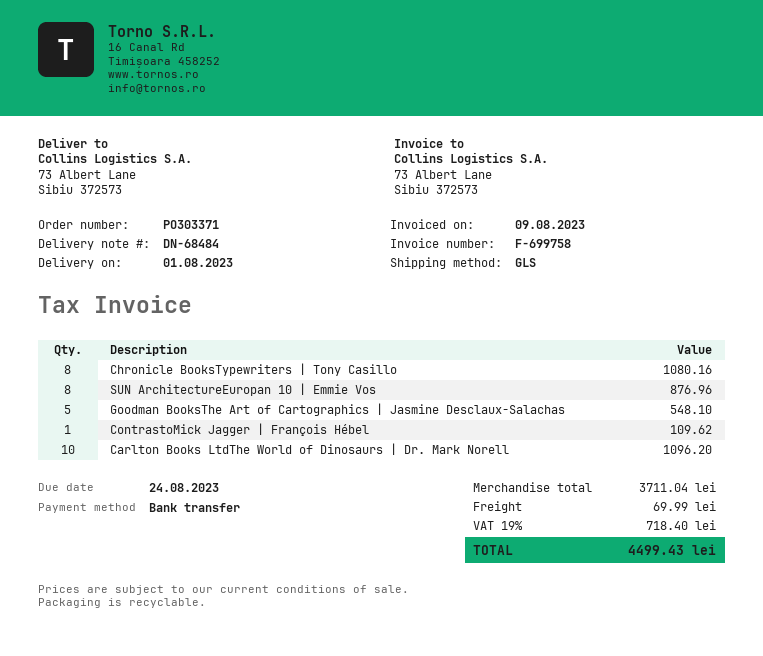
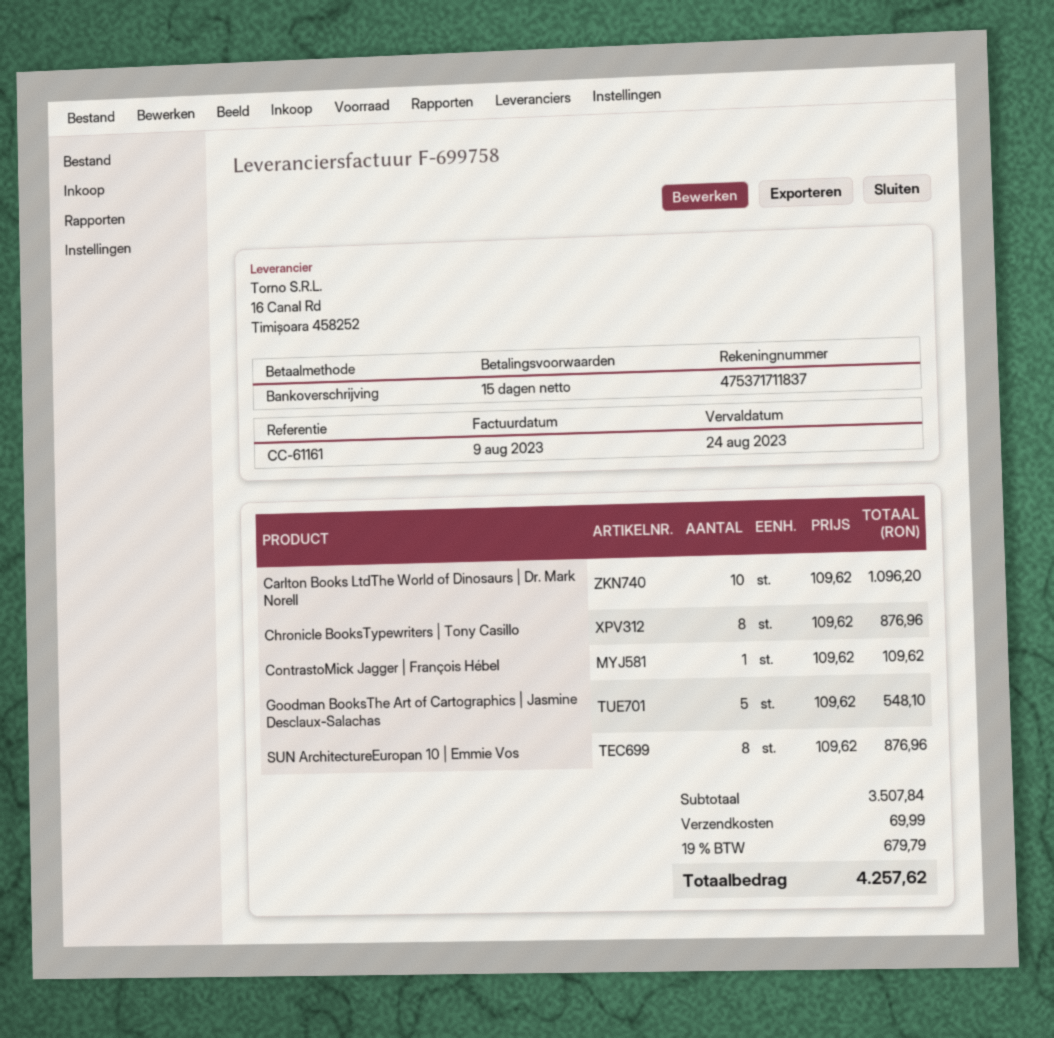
Chronicle BooksTypewriters | Tony Casillo: 8 for 1080.16 -> 8 for 876.96
subtotal: 3711.04 -> 3507.84
tax: 19% = 718.40 -> 19% = 679.79
total: 4499.43 -> 4257.62

